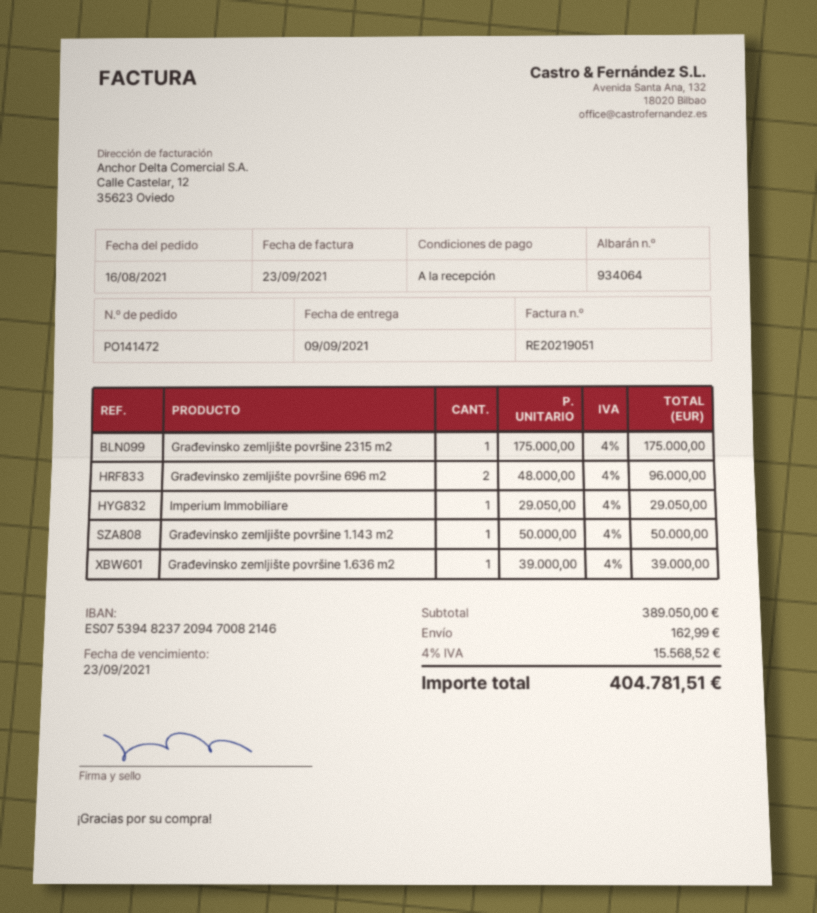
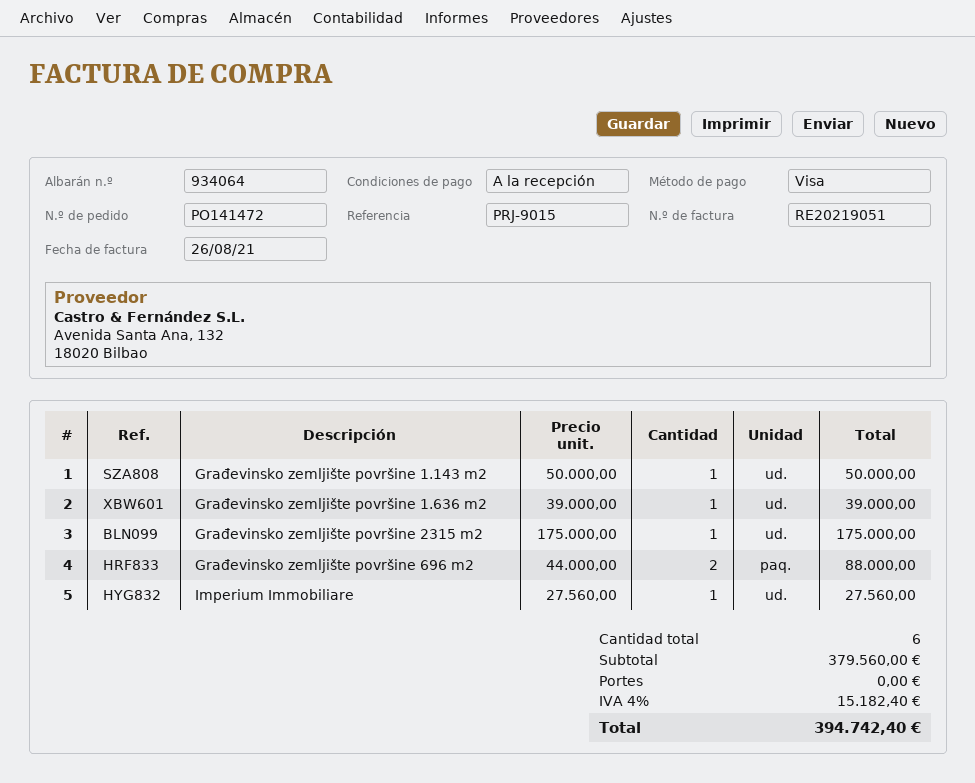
invoice date: 2021-09-23 -> 2021-08-26
Građevinsko zemljište površine 696 m2: 2 x 48000.00 = 96000.00 -> 2 x 44000.00 = 88000.00
Imperium Immobiliare: 1 x 29050.00 = 29050.00 -> 1 x 27560.00 = 27560.00
subtotal: 389050.00 -> 379560.00
shipping: 162.99 -> 0.00
tax: 4% = 15568.52 -> 4% = 15182.40
total: 404781.51 -> 394742.40

